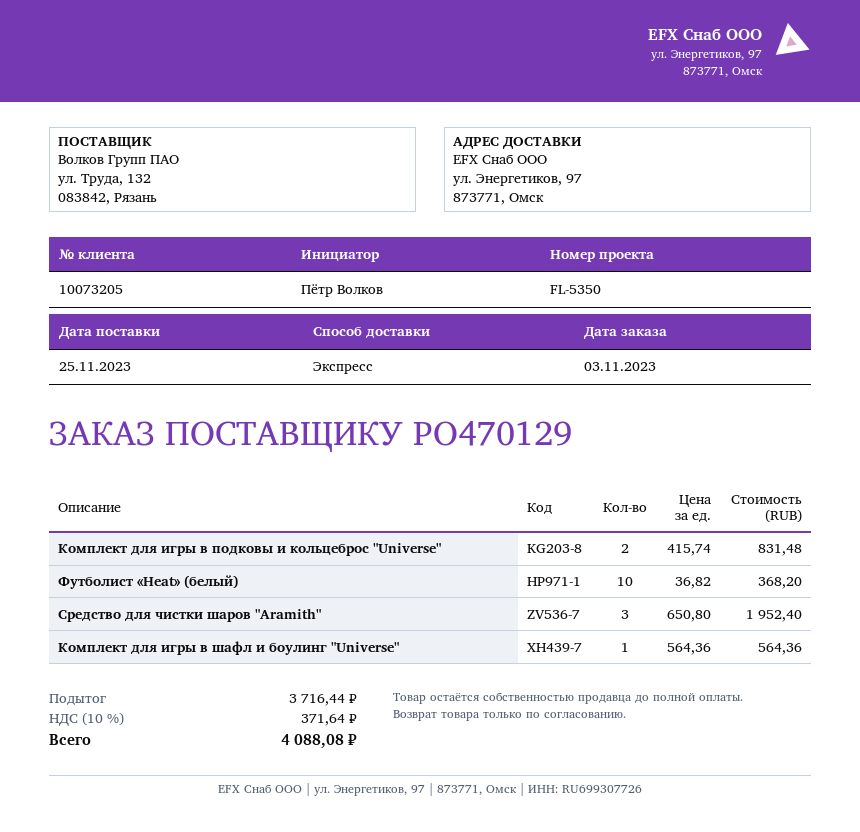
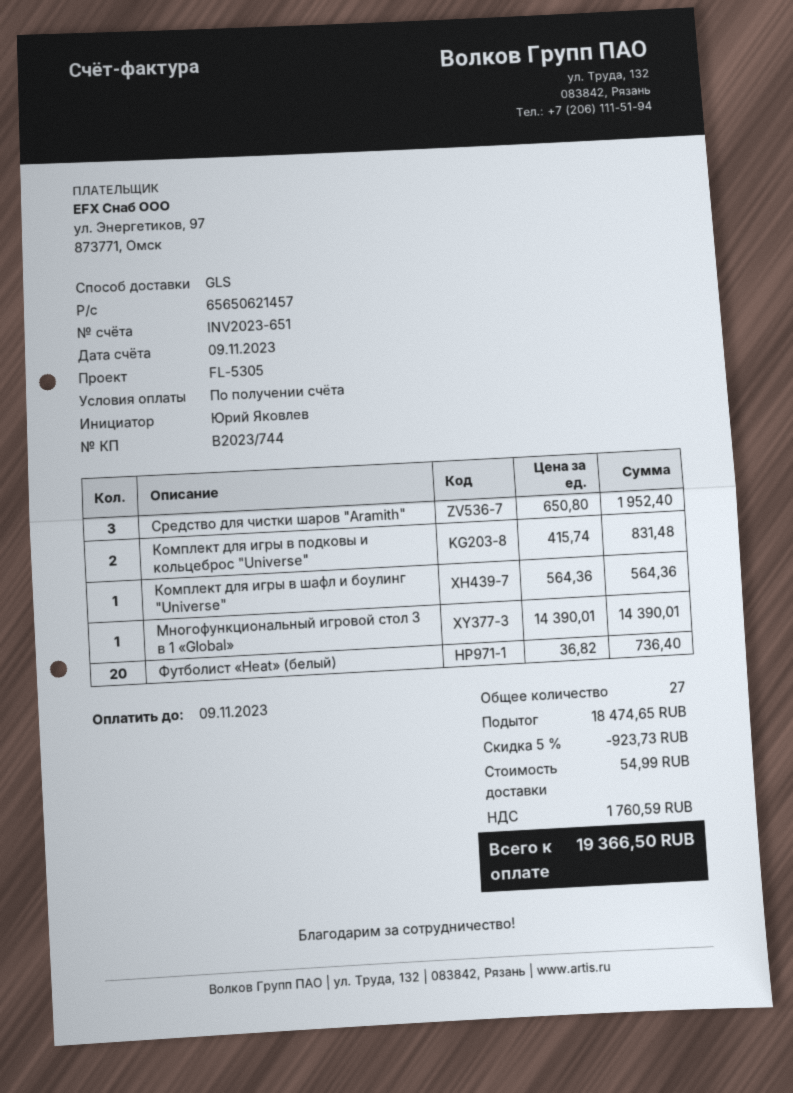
reference: FL-5350 -> FL-5305
ordered by: Пётр Волков -> Юрий Яковлев
shipping method: express -> GLS
Футболист «Heat» (белый): 10 x 36.82 = 368.20 -> 20 x 36.82 = 736.40
Многофункциональный игровой стол 3 в 1 «Global»: none -> 1 x 14390.01 = 14390.01
subtotal: 3716.44 -> 18474.65
discount: none -> 5% = 923.73
shipping: none -> 54.99
tax: 371.64 -> 1760.59
total: 4088.08 -> 19366.50

